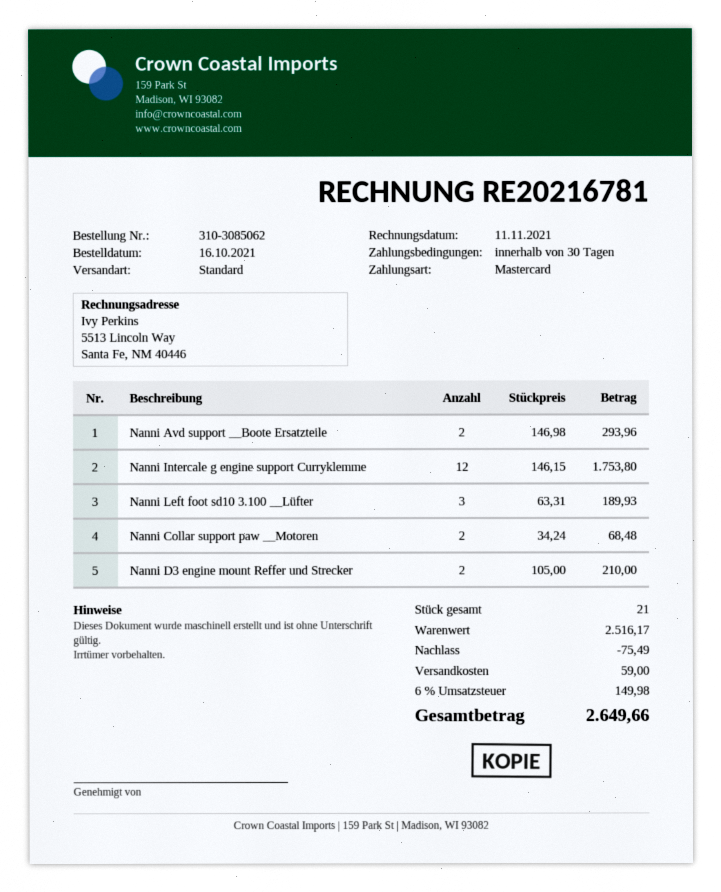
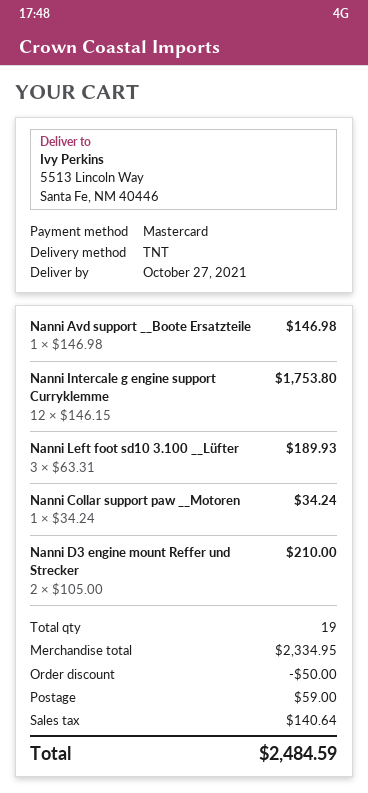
shipping method: standard -> TNT
Nanni Avd support __Boote Ersatzteile: 2 x 146.98 = 293.96 -> 1 x 146.98 = 146.98
Nanni Collar support paw __Motoren: 2 x 34.24 = 68.48 -> 1 x 34.24 = 34.24
total quantity: 21 -> 19
subtotal: 2516.17 -> 2334.95
discount: 75.49 -> 50.00
tax: 149.98 -> 140.64
total: 2649.66 -> 2484.59

